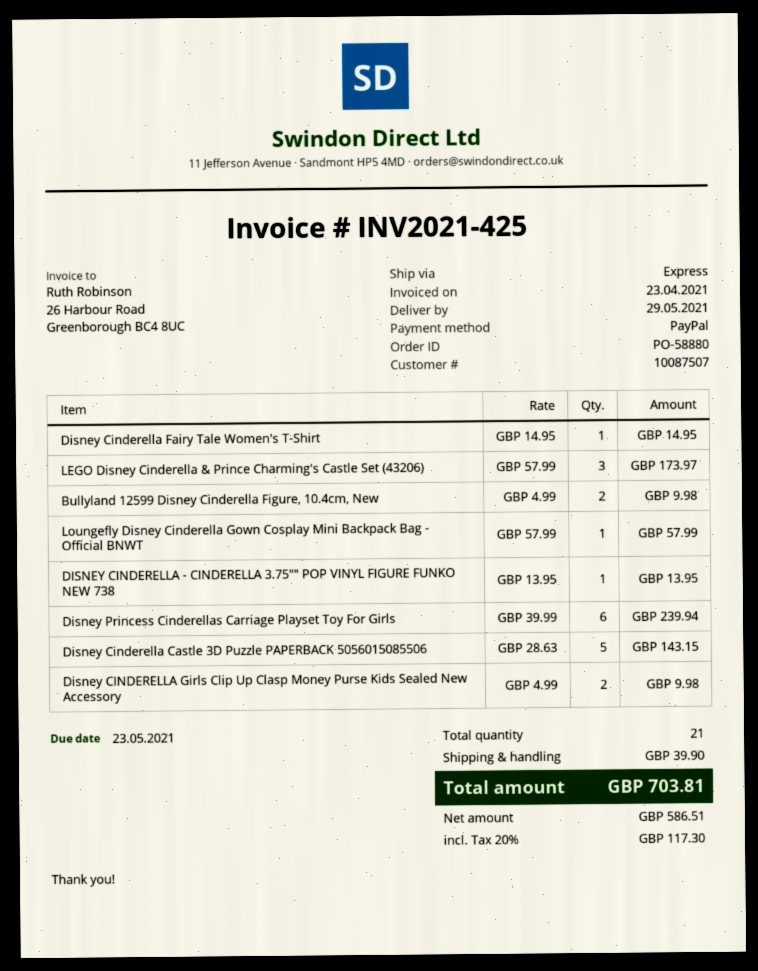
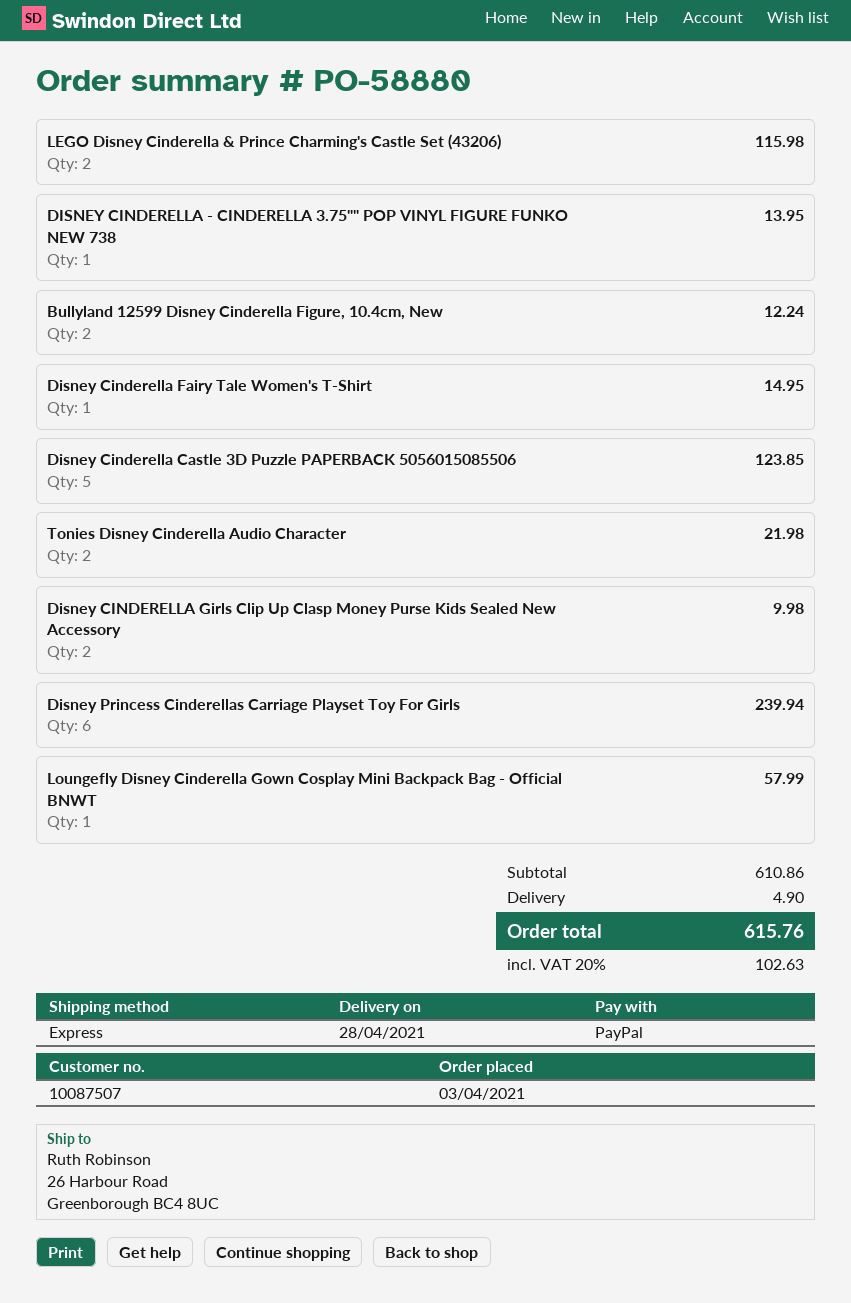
delivery date: 2021-05-29 -> 2021-04-28
LEGO Disney Cinderella & Prince Charming's Castle Set (43206): 3 for 173.97 -> 2 for 115.98
Bullyland 12599 Disney Cinderella Figure, 10.4cm, New: 2 for 9.98 -> 2 for 12.24
Disney Cinderella Castle 3D Puzzle PAPERBACK 5056015085506: 5 for 143.15 -> 5 for 123.85
Tonies Disney Cinderella Audio Character: none -> 2 for 21.98
shipping: 39.90 -> 4.90
tax: 20% = 117.30 -> 20% = 102.63
total: 703.81 -> 615.76

